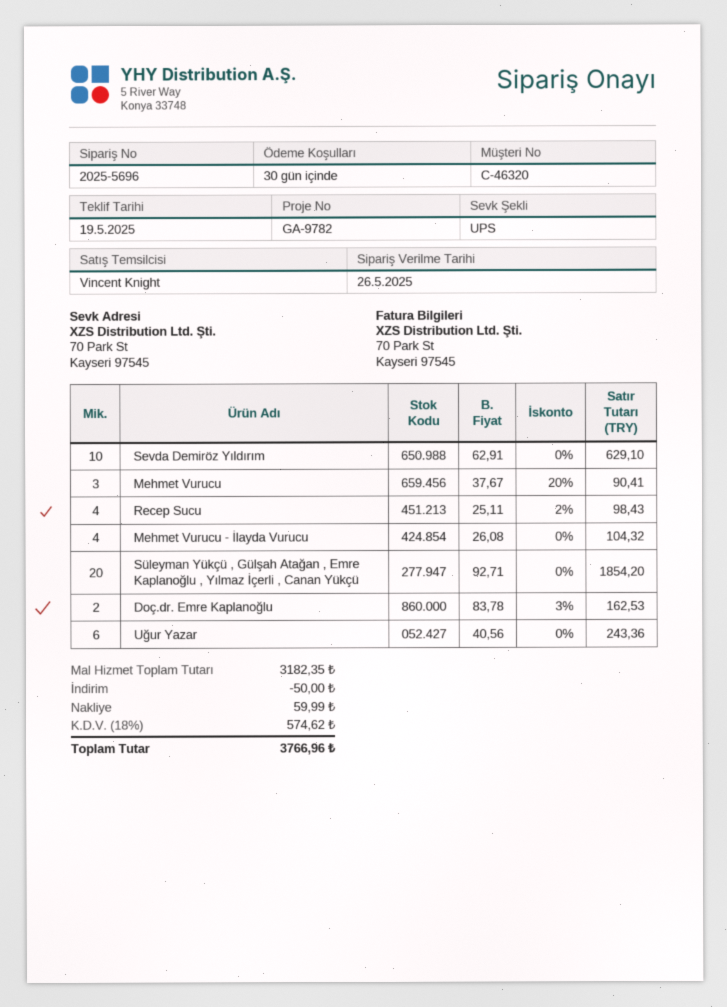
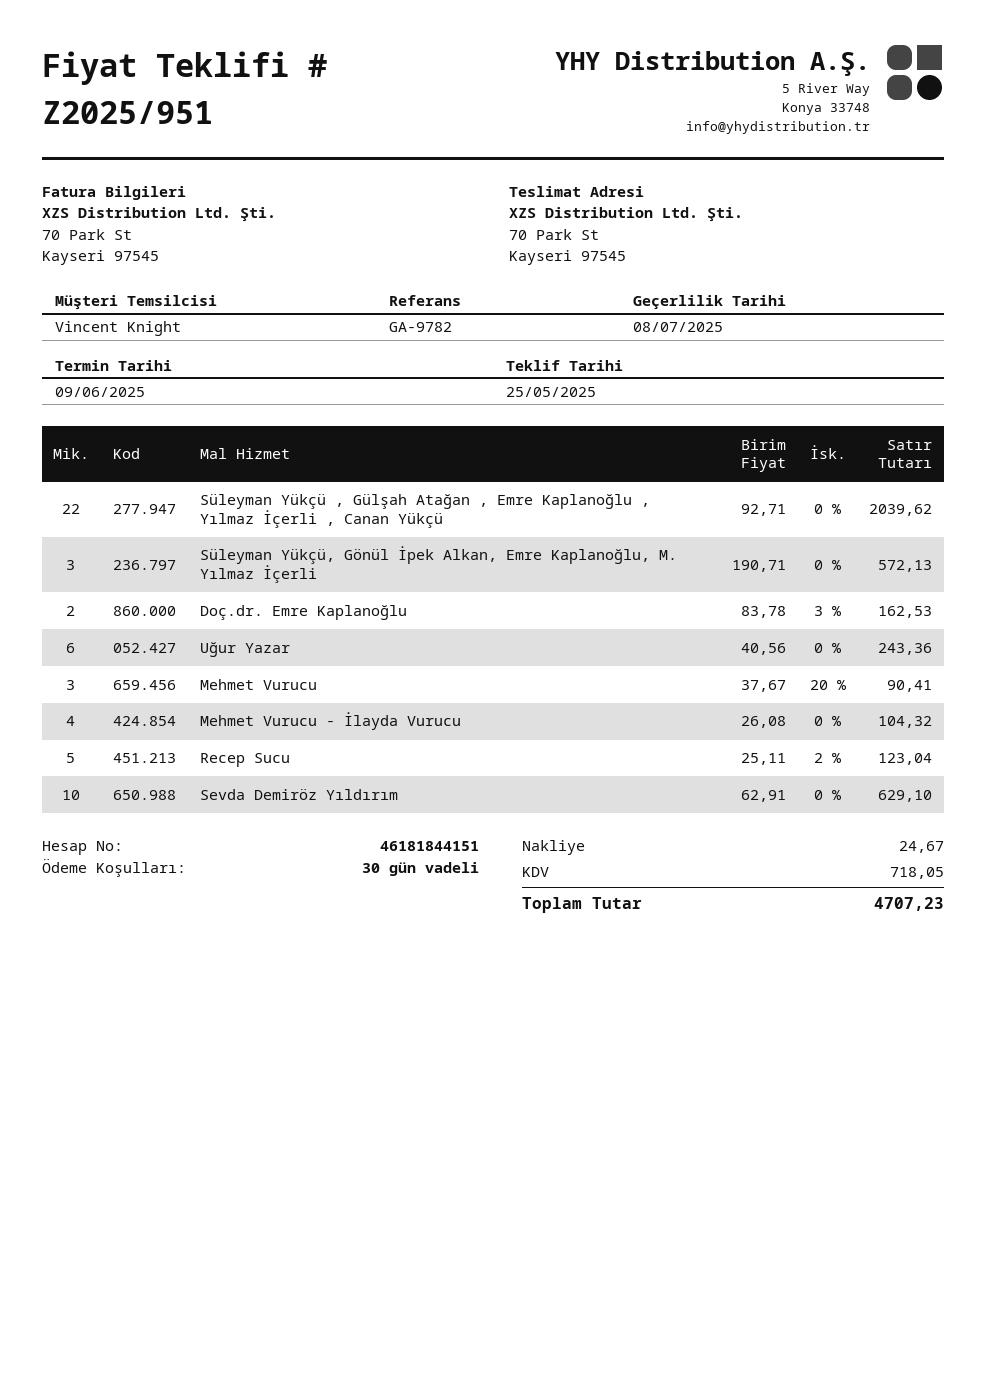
quote date: 2025-05-19 -> 2025-05-25
Recep Sucu: 4 x 25.11 - 2% = 98.43 -> 5 x 25.11 - 2% = 123.04
Süleyman Yükçü , Gülşah Atağan , Emre Kaplanoğlu , Yılmaz İçerli , Canan Yükçü: 20 x 92.71 = 1854.20 -> 22 x 92.71 = 2039.62
Süleyman Yükçü, Gönül İpek Alkan, Emre Kaplanoğlu, M. Yılmaz İçerli: none -> 3 x 190.71 = 572.13
discount: 50.00 -> none
shipping: 59.99 -> 24.67
tax: 574.62 -> 718.05
total: 3766.96 -> 4707.23

